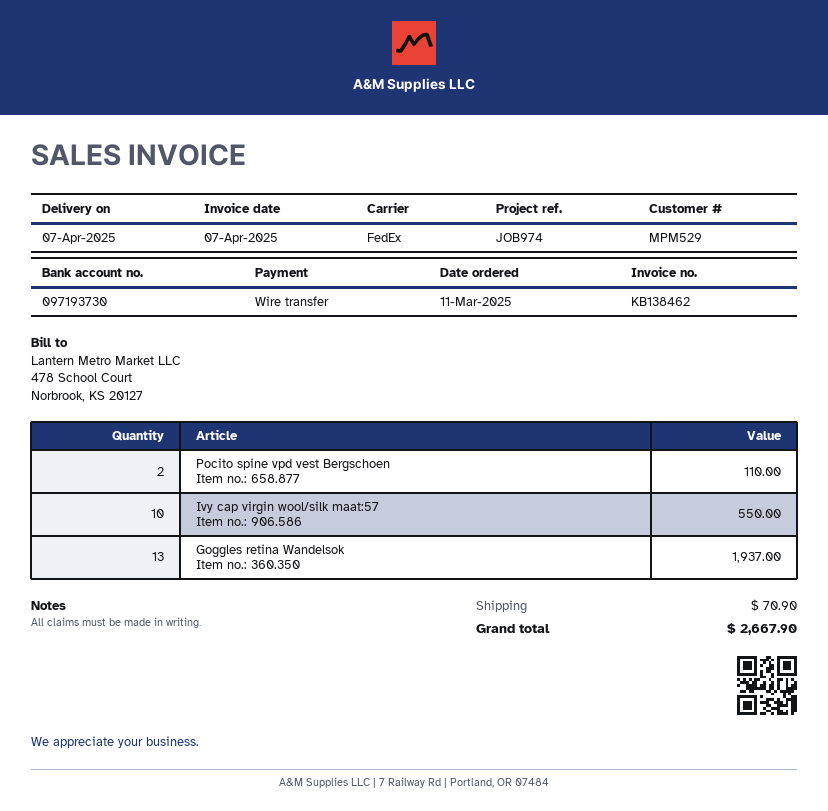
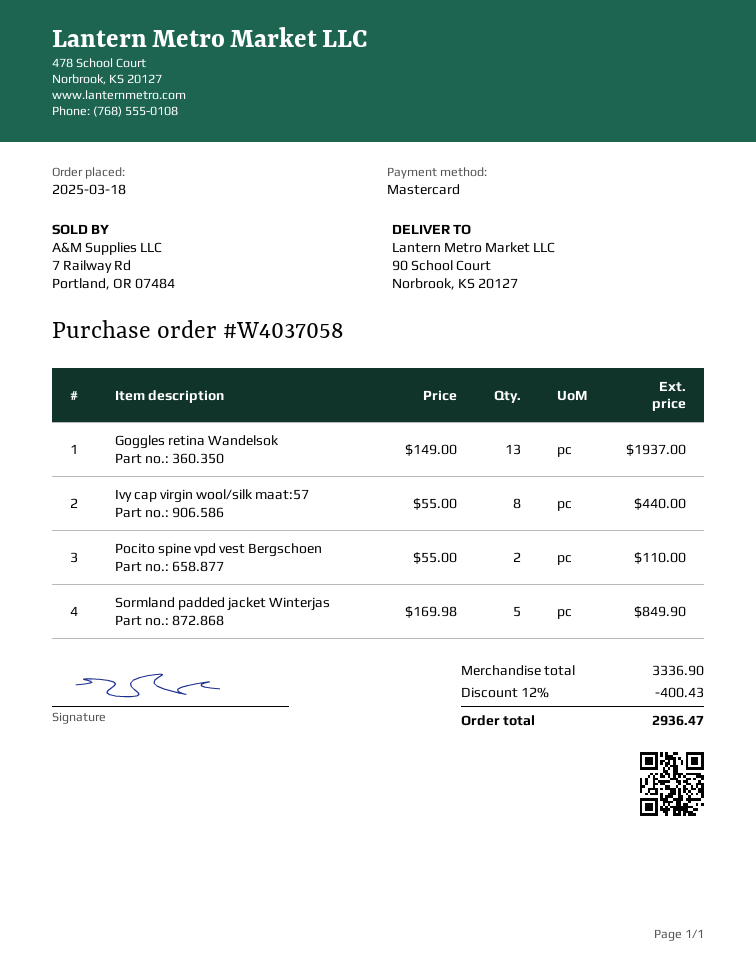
order date: 2025-03-11 -> 2025-03-18
payment method: bank transfer -> Mastercard
Ivy cap virgin wool/silk maat:57: 10 for 550.00 -> 8 for 440.00
Sormland padded jacket Winterjas: none -> 5 for 849.90
discount: none -> 12% = 400.43
shipping: 70.90 -> none
total: 2667.90 -> 2936.47

